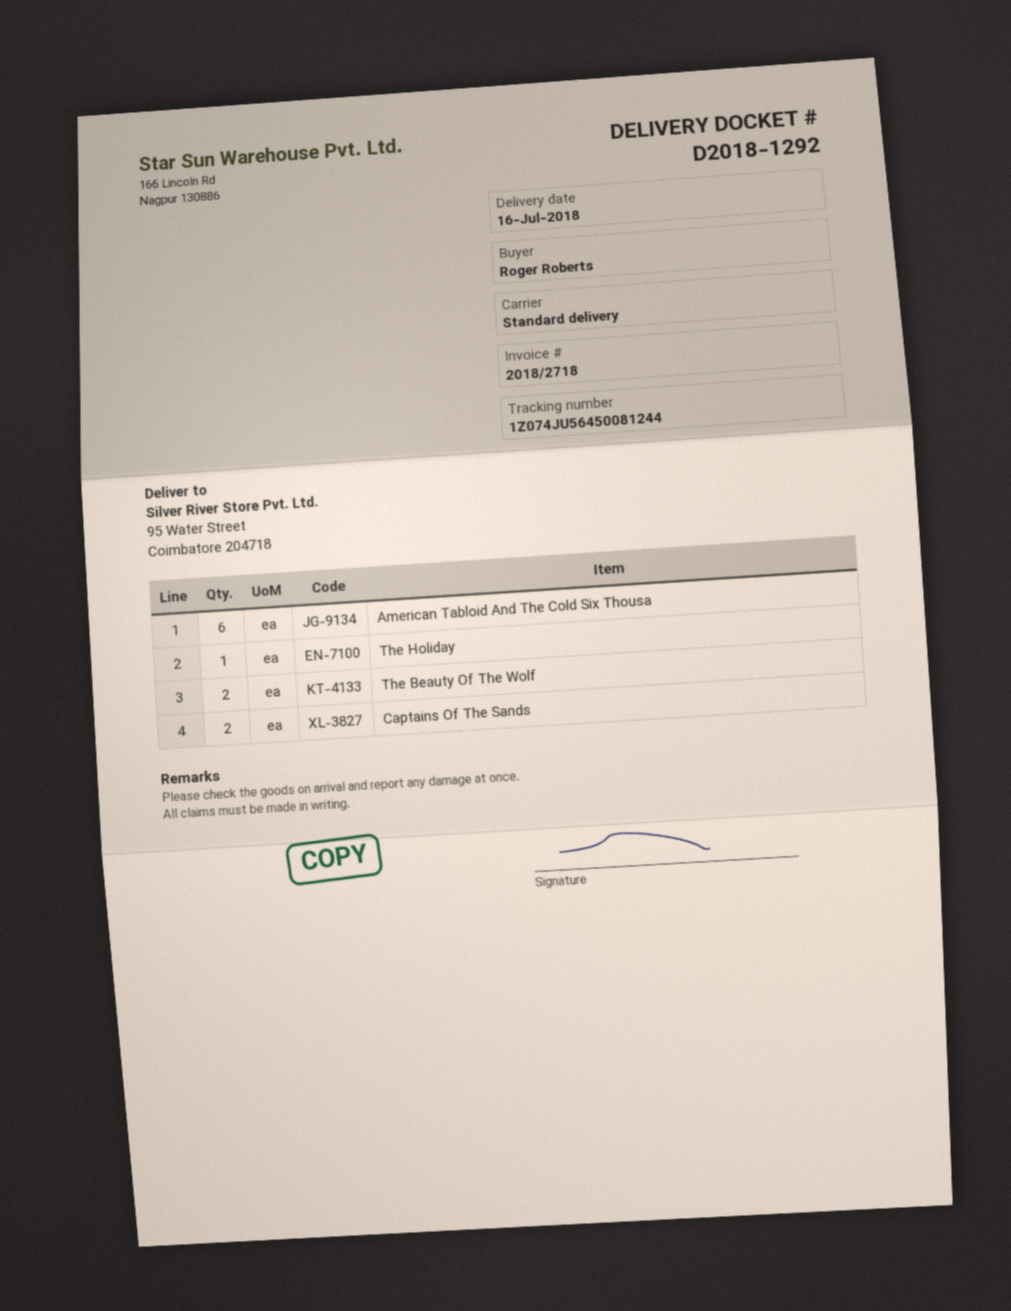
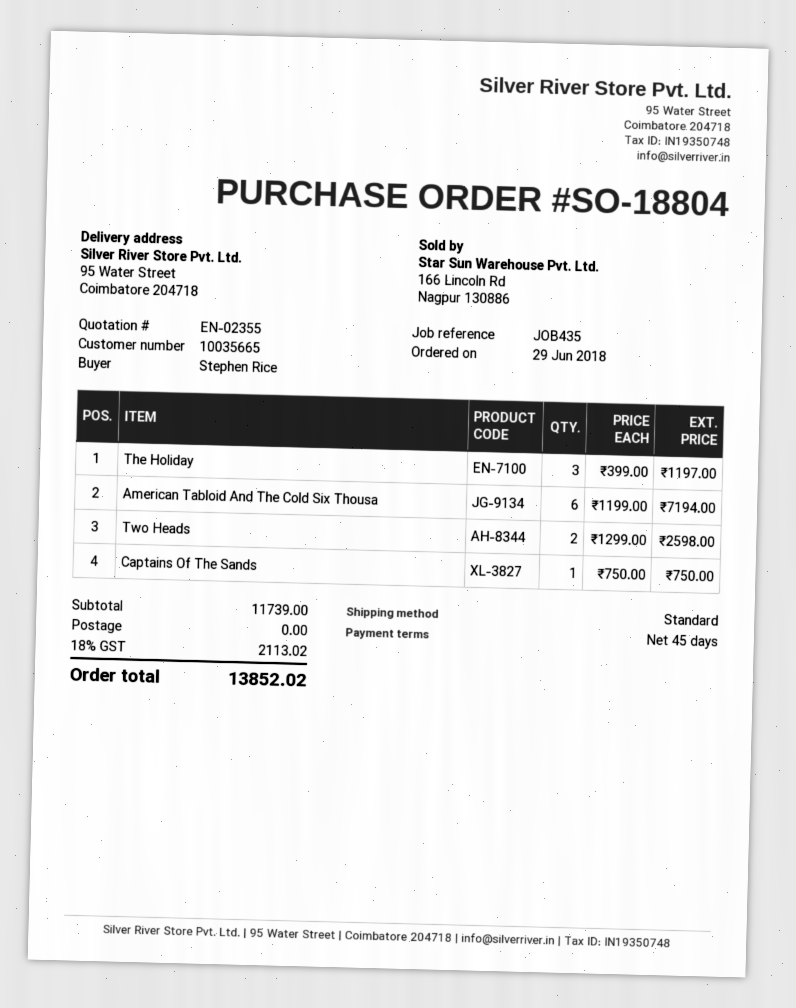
ordered by: Roger Roberts -> Stephen Rice
The Holiday: 1 -> 3
The Beauty Of The Wolf: 2 -> none
Captains Of The Sands: 2 -> 1
Two Heads: none -> 2

